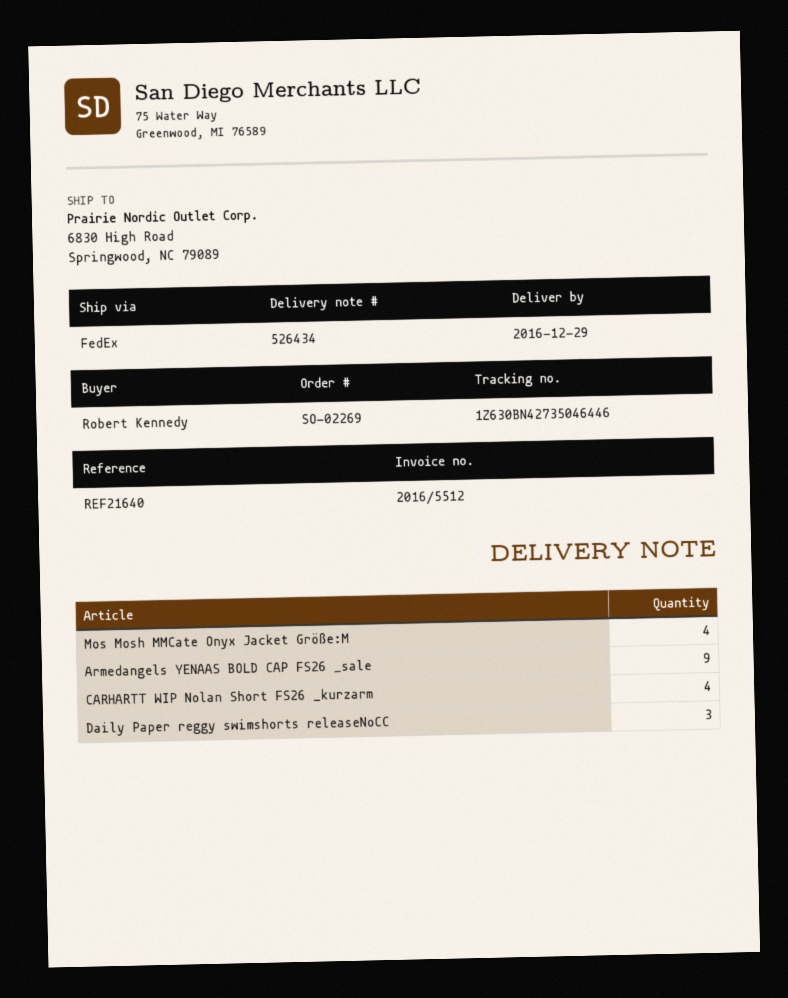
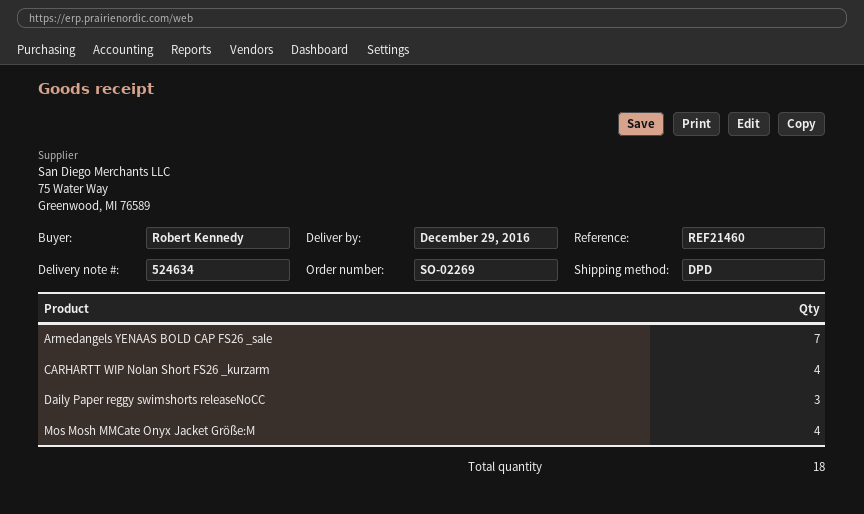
delivery note number: 526434 -> 524634
reference: REF21640 -> REF21460
shipping method: FedEx -> DPD
Armedangels YENAAS BOLD CAP FS26 _sale: 9 -> 7

